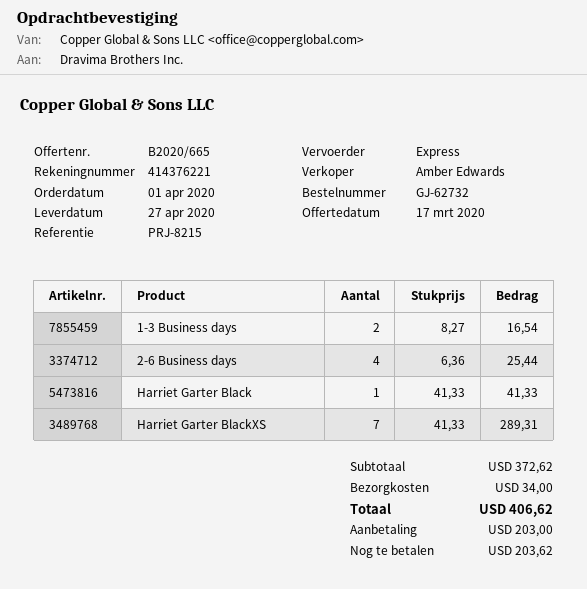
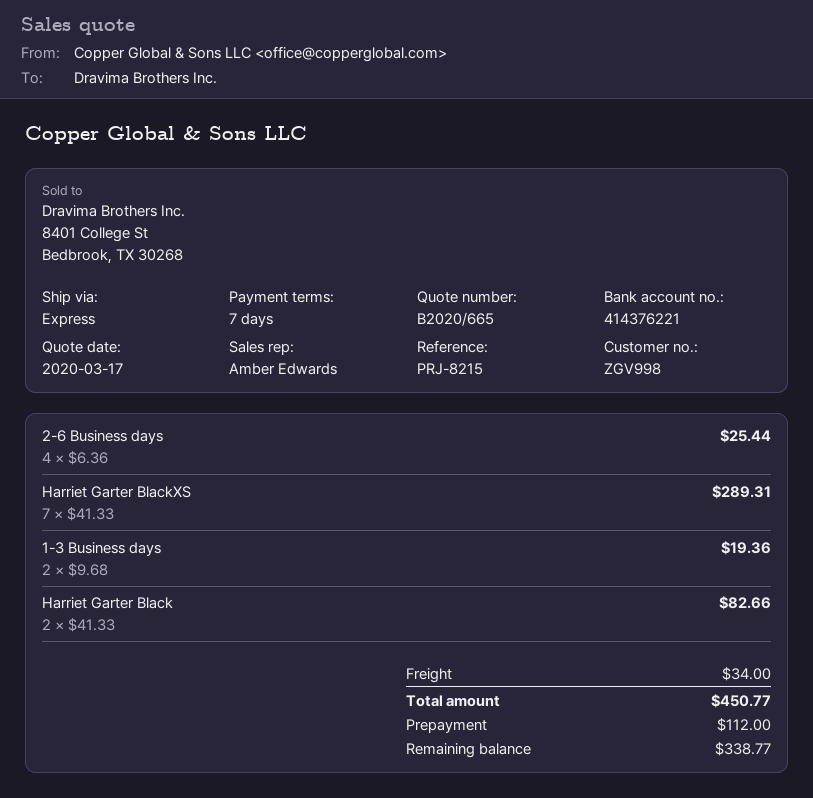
1-3 Business days: 2 x 8.27 = 16.54 -> 2 x 9.68 = 19.36
Harriet Garter Black: 1 x 41.33 = 41.33 -> 2 x 41.33 = 82.66
total: 406.62 -> 450.77
deposit: 203.00 -> 112.00
balance: 203.62 -> 338.77

